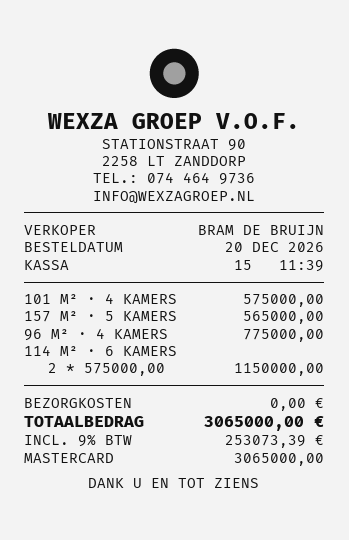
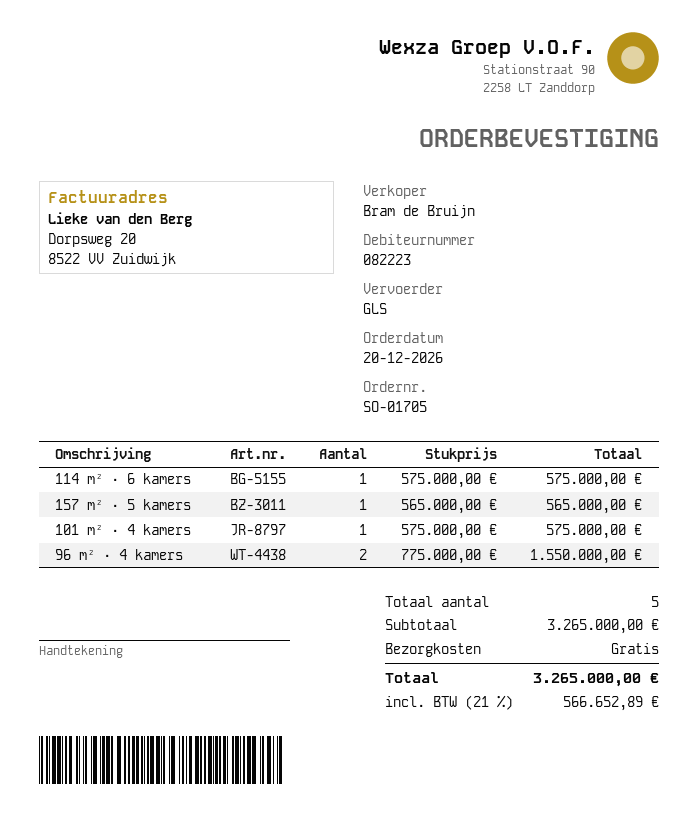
96 M² · 4 KAMERS: 1 x 775000.00 = 775000.00 -> 2 x 775000.00 = 1550000.00
114 M² · 6 KAMERS: 2 x 575000.00 = 1150000.00 -> 1 x 575000.00 = 575000.00
tax: 9% = 253073.39 -> 21% = 566652.89
total: 3065000.00 -> 3265000.00

